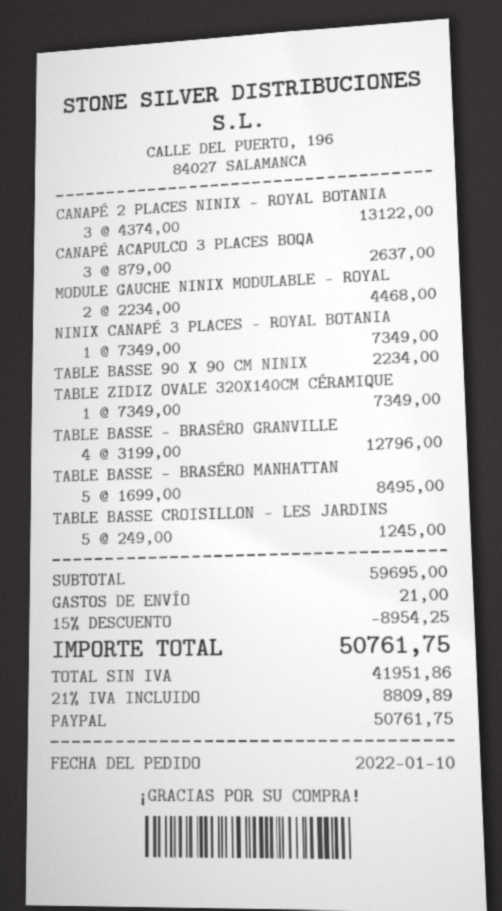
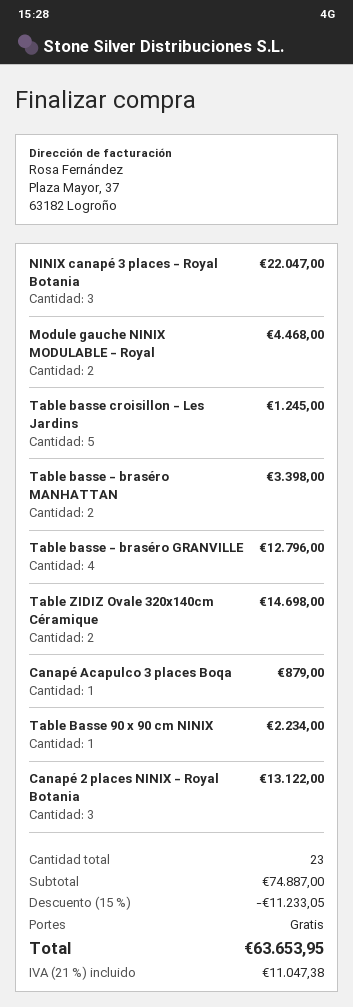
CANAPÉ ACAPULCO 3 PLACES BOQA: 3 for 2637.00 -> 1 for 879.00
NINIX CANAPÉ 3 PLACES - ROYAL BOTANIA: 1 for 7349.00 -> 3 for 22047.00
TABLE ZIDIZ OVALE 320X140CM CÉRAMIQUE: 1 for 7349.00 -> 2 for 14698.00
TABLE BASSE - BRASÉRO MANHATTAN: 5 for 8495.00 -> 2 for 3398.00
subtotal: 59695.00 -> 74887.00
discount: 15% = 8954.25 -> 15% = 11233.05
shipping: 21.00 -> 0.00
tax: 21% = 8809.89 -> 21% = 11047.38
total: 50761.75 -> 63653.95

